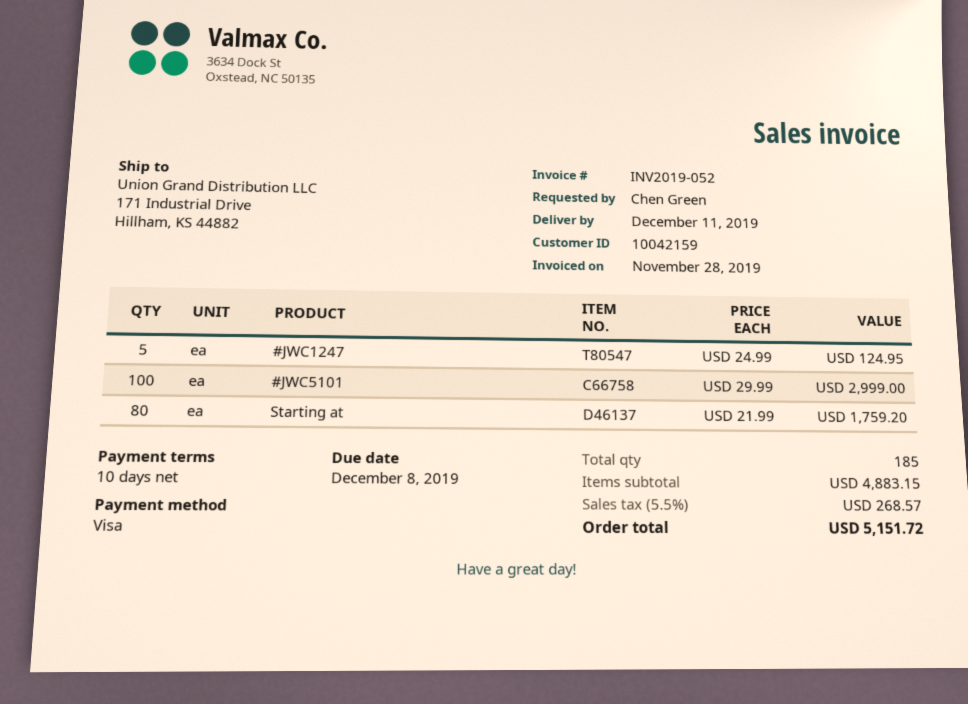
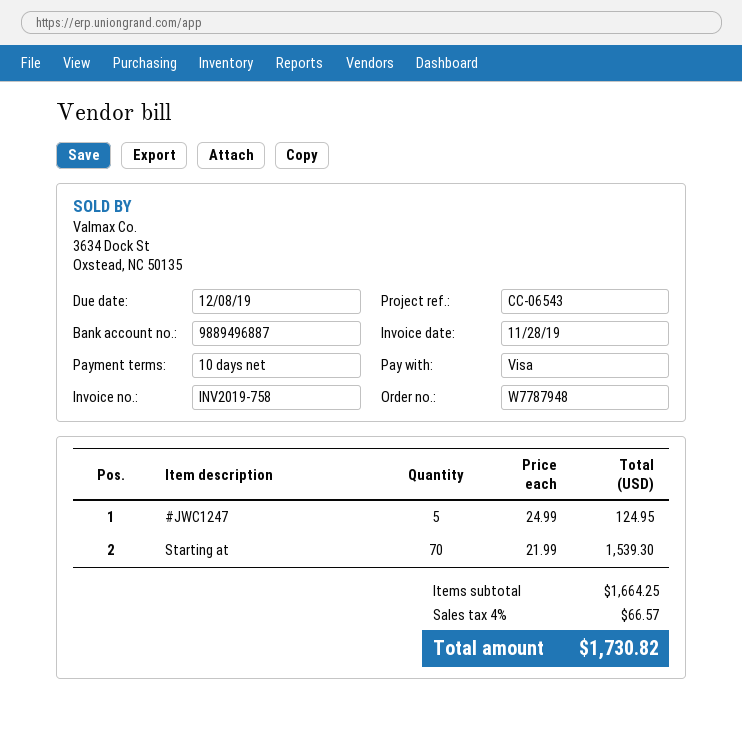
invoice number: INV2019-052 -> INV2019-758
#JWC5101: 100 x 29.99 = 2999.00 -> none
Starting at: 80 x 21.99 = 1759.20 -> 70 x 21.99 = 1539.30
subtotal: 4883.15 -> 1664.25
tax: 5.5% = 268.57 -> 4% = 66.57
total: 5151.72 -> 1730.82

